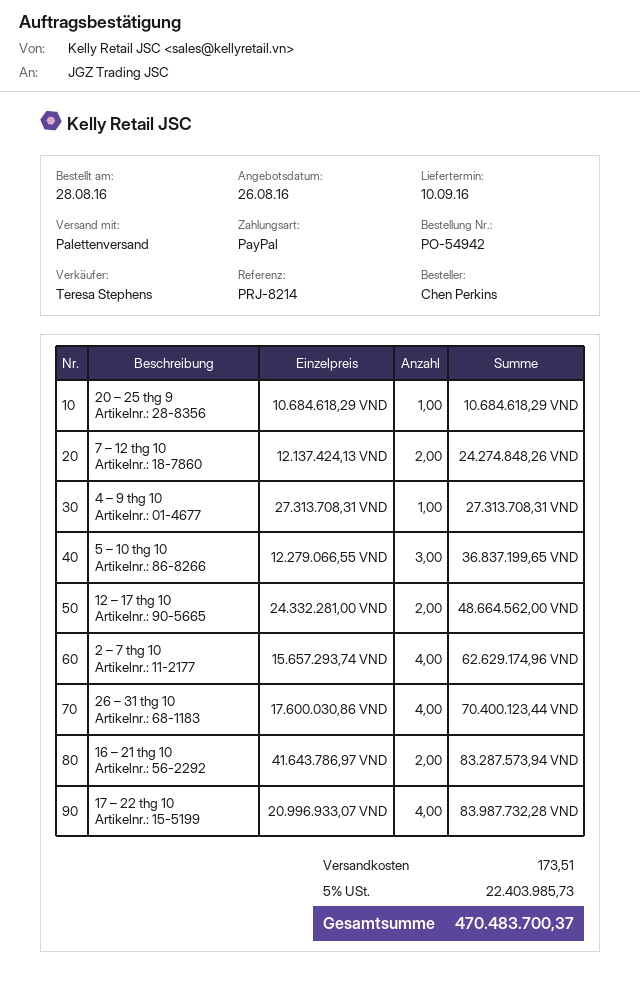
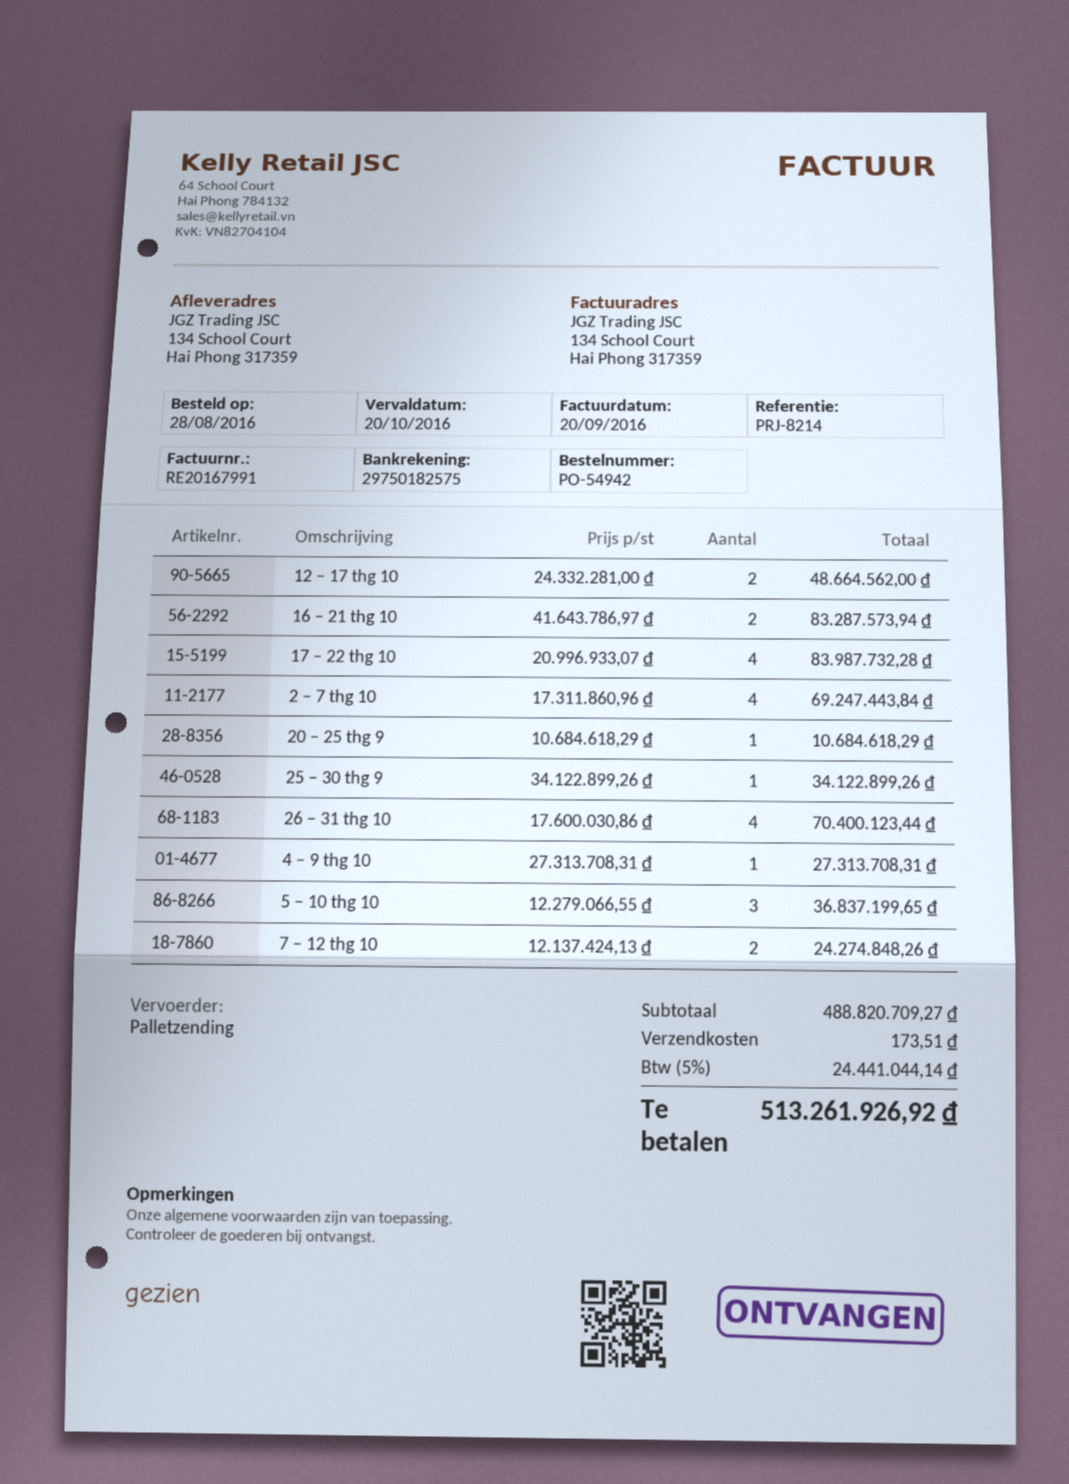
2 – 7 thg 10: 4 x 15657293.74 = 62629174.96 -> 4 x 17311860.96 = 69247443.84
25 – 30 thg 9: none -> 1 x 34122899.26 = 34122899.26
tax: 5% = 22403985.73 -> 5% = 24441044.14
total: 470483700.37 -> 513261926.92

